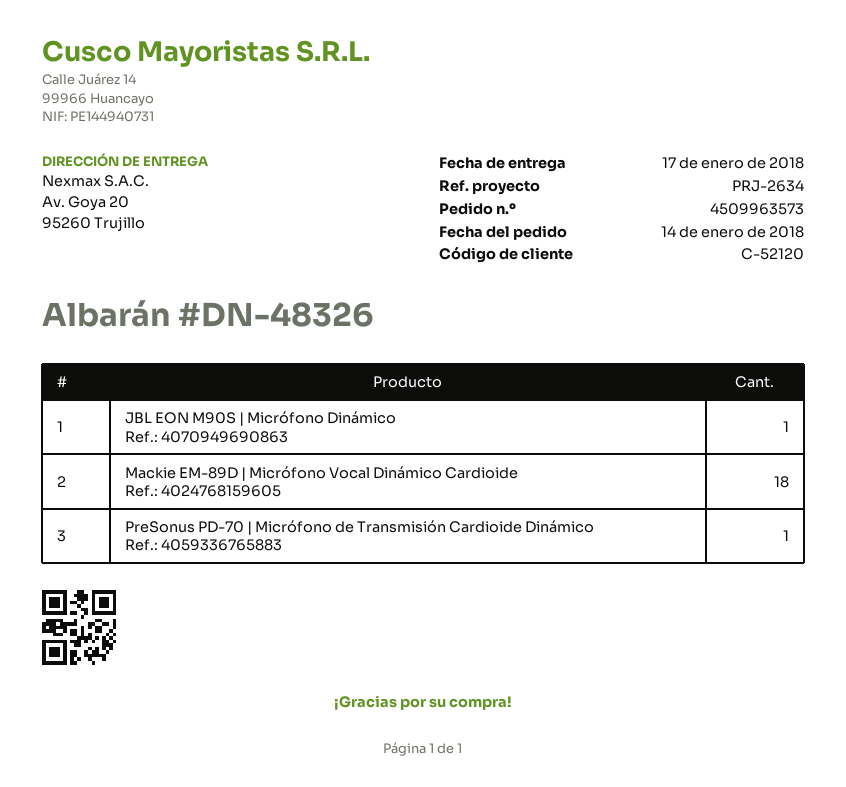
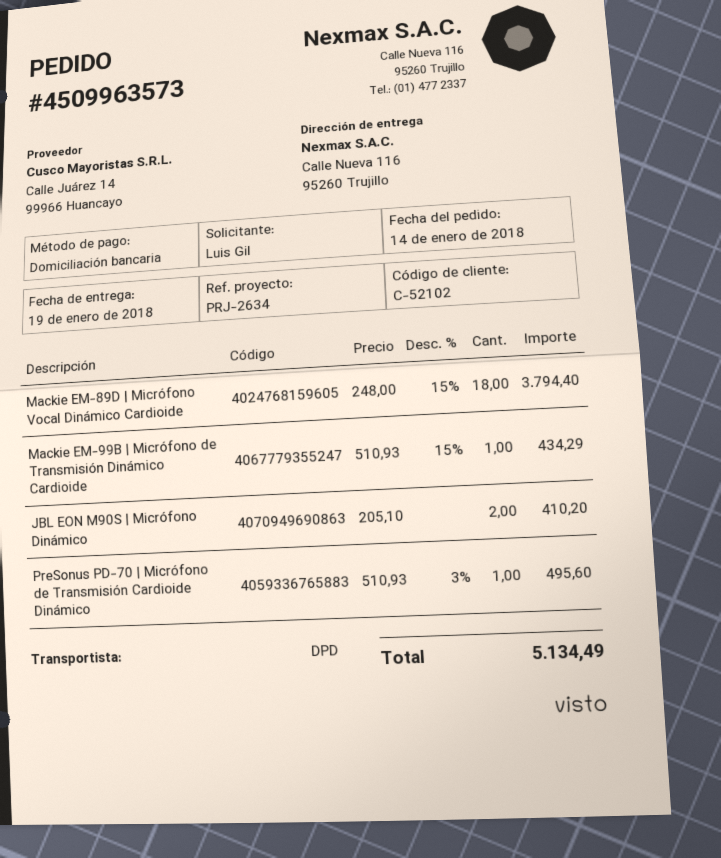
delivery date: 2018-01-17 -> 2018-01-19
customer number: C-52120 -> C-52102
ship to: Av. Goya 20, 95260 Trujillo -> Calle Nueva 116, 95260 Trujillo
JBL EON M90S | Micrófono Dinámico: 1 -> 2
Mackie EM-99B | Micrófono de Transmisión Dinámico Cardioide: none -> 1

